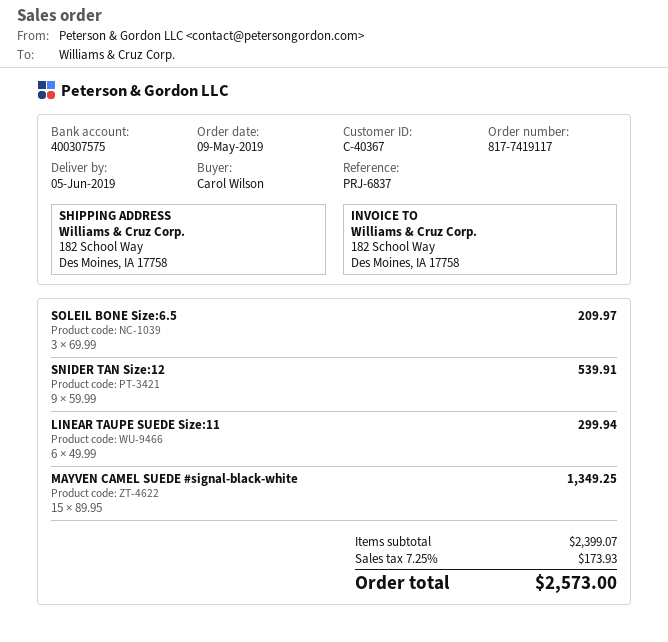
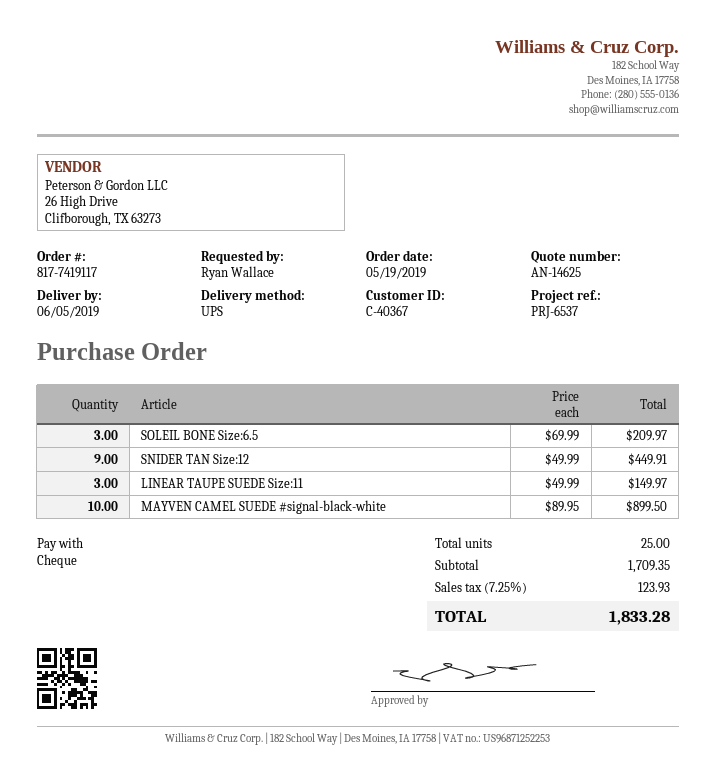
order date: 2019-05-09 -> 2019-05-19
reference: PRJ-6837 -> PRJ-6537
ordered by: Carol Wilson -> Ryan Wallace
SNIDER TAN Size:12: 9 x 59.99 = 539.91 -> 9 x 49.99 = 449.91
LINEAR TAUPE SUEDE Size:11: 6 x 49.99 = 299.94 -> 3 x 49.99 = 149.97
MAYVEN CAMEL SUEDE #signal-black-white: 15 x 89.95 = 1349.25 -> 10 x 89.95 = 899.50
subtotal: 2399.07 -> 1709.35
tax: 7.25% = 173.93 -> 7.25% = 123.93
total: 2573.00 -> 1833.28

